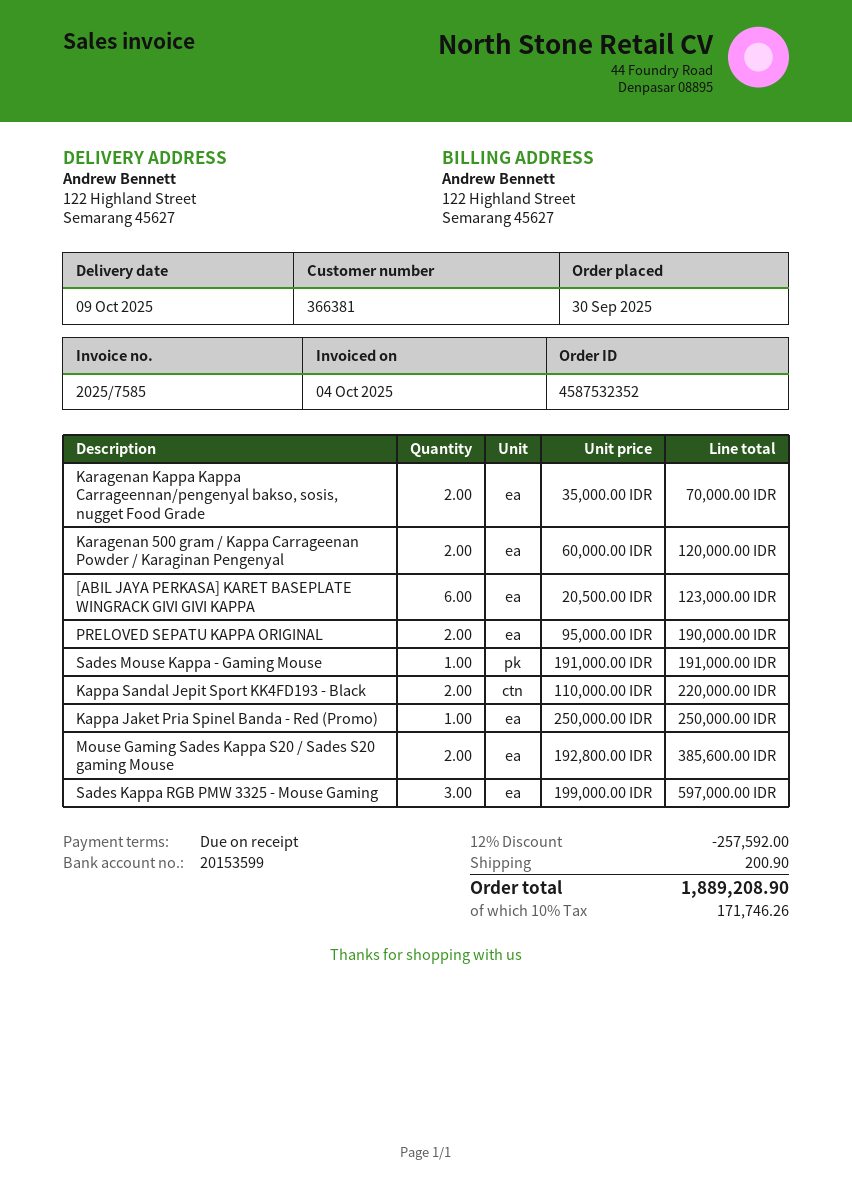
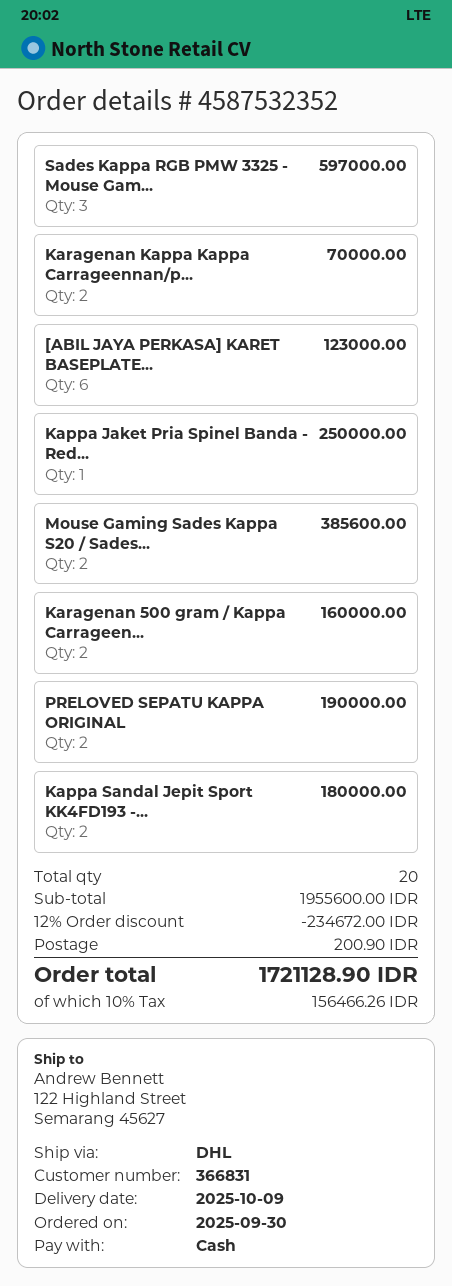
customer number: 366381 -> 366831
Karagenan 500 gram / Kappa Carrageenan Powder / Karaginan Pengenyal: 2 for 120000.00 -> 2 for 160000.00
Sades Mouse Kappa - Gaming Mouse: 1 for 191000.00 -> none
Kappa Sandal Jepit Sport KK4FD193 - Black: 2 for 220000.00 -> 2 for 180000.00
discount: 12% = 257592.00 -> 12% = 234672.00
tax: 10% = 171746.26 -> 10% = 156466.26
total: 1889208.90 -> 1721128.90

